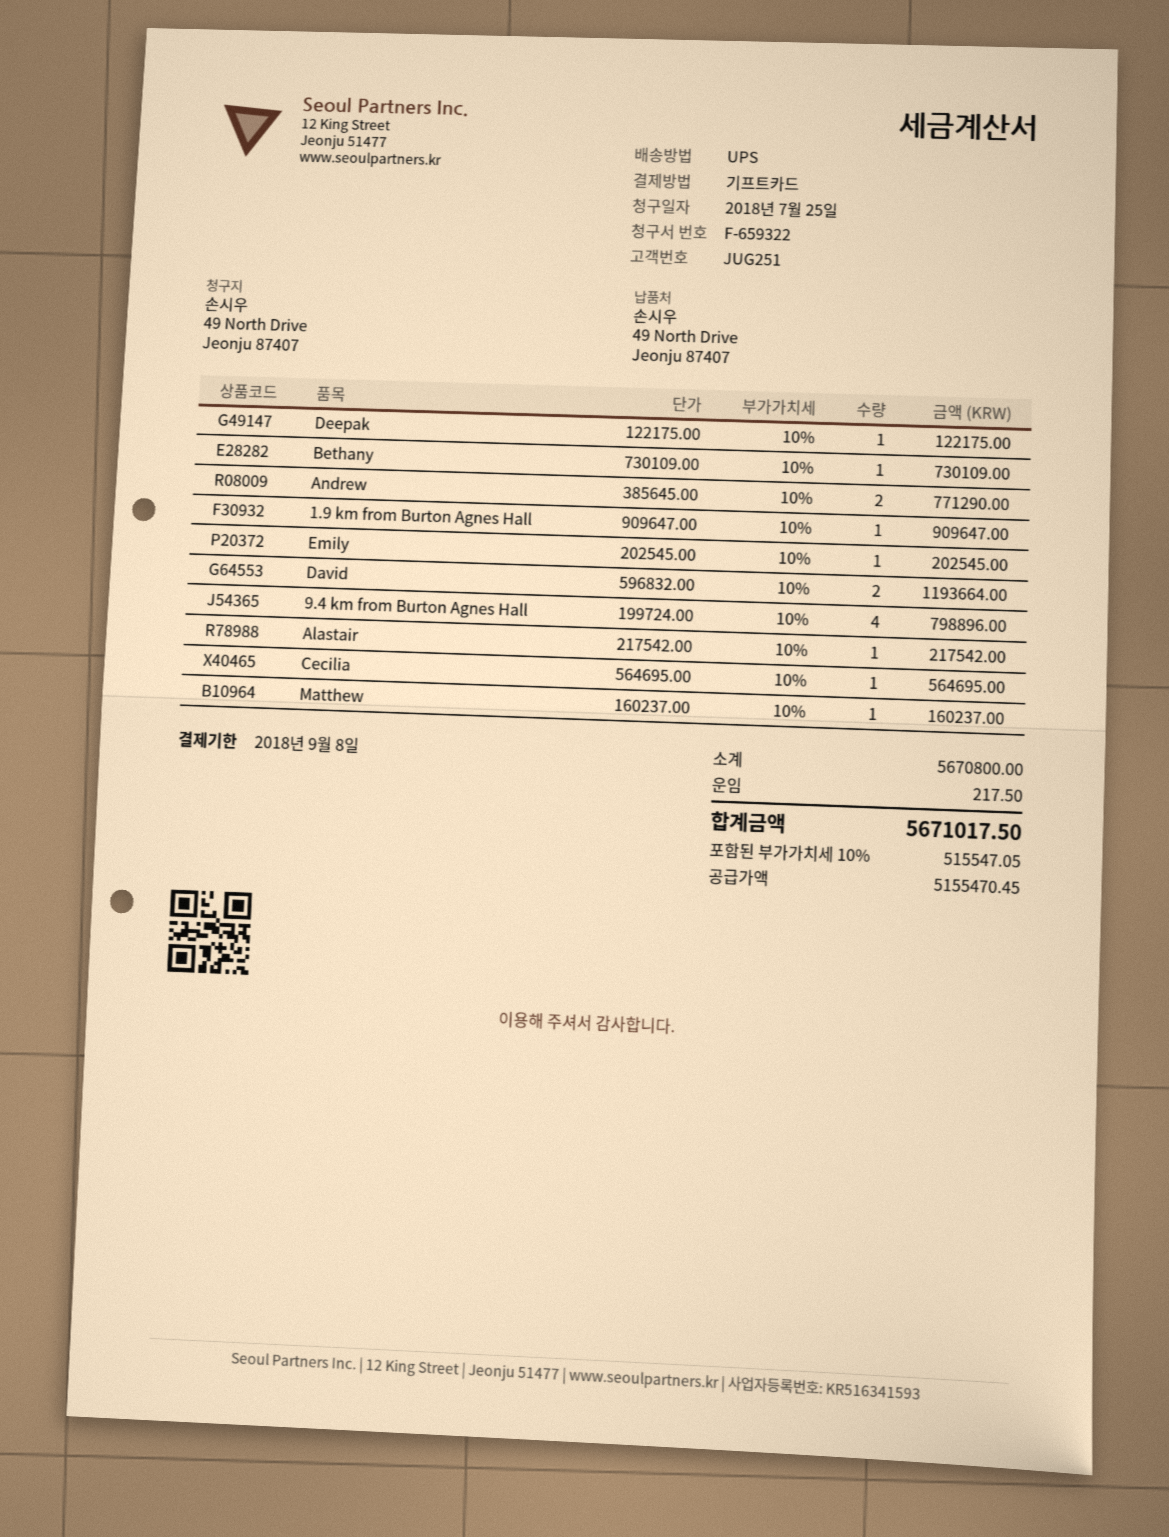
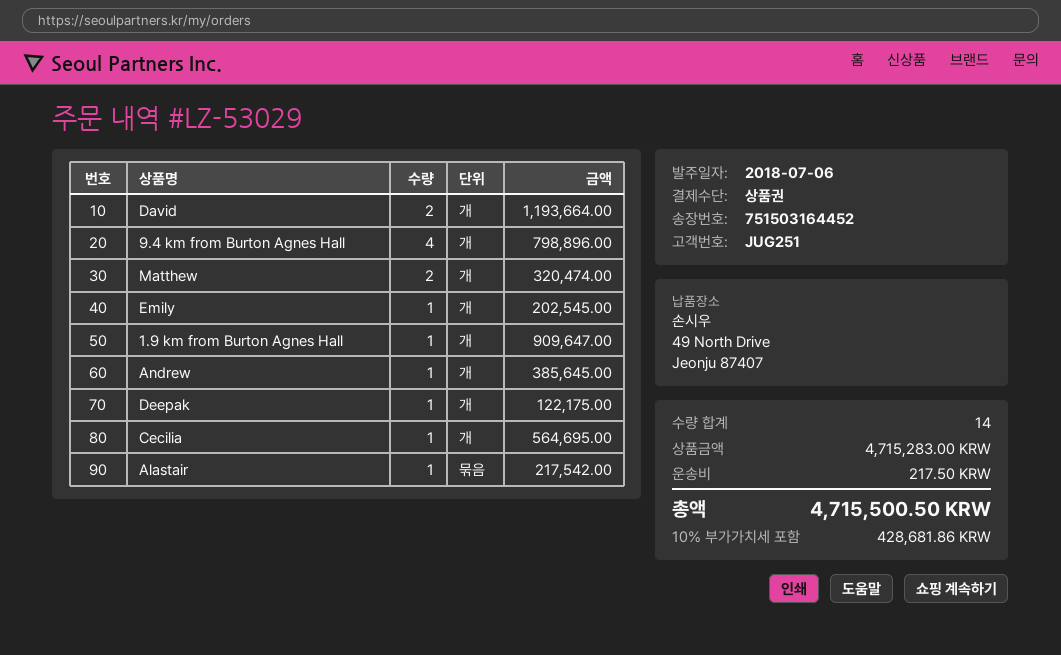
Bethany: 1 for 730109.00 -> none
Andrew: 2 for 771290.00 -> 1 for 385645.00
Matthew: 1 for 160237.00 -> 2 for 320474.00
subtotal: 5670800.00 -> 4715283.00
tax: 10% = 515547.05 -> 10% = 428681.86
total: 5671017.50 -> 4715500.50

